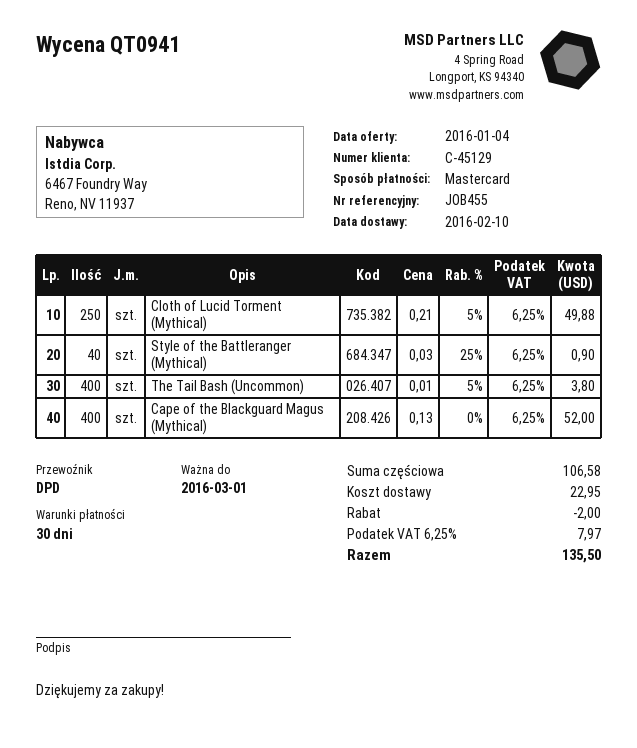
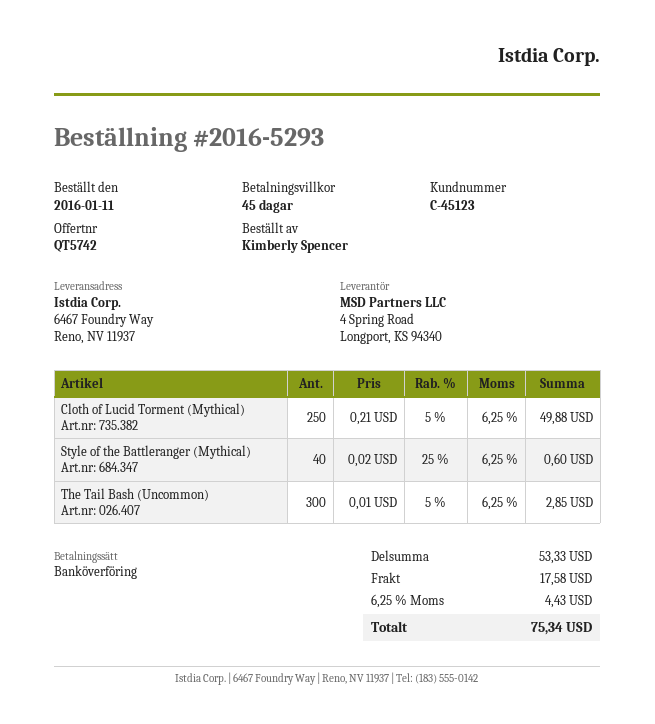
quote number: QT0941 -> QT5742
payment terms: 30 days -> 45 days
customer number: C-45129 -> C-45123
payment method: Mastercard -> bank transfer
Style of the Battleranger (Mythical): 40 x 0.03 - 25% = 0.90 -> 40 x 0.02 - 25% = 0.60
The Tail Bash (Uncommon): 400 x 0.01 - 5% = 3.80 -> 300 x 0.01 - 5% = 2.85
Cape of the Blackguard Magus (Mythical): 400 x 0.13 = 52.00 -> none
subtotal: 106.58 -> 53.33
discount: 2.00 -> none
shipping: 22.95 -> 17.58
tax: 6.25% = 7.97 -> 6.25% = 4.43
total: 135.50 -> 75.34

